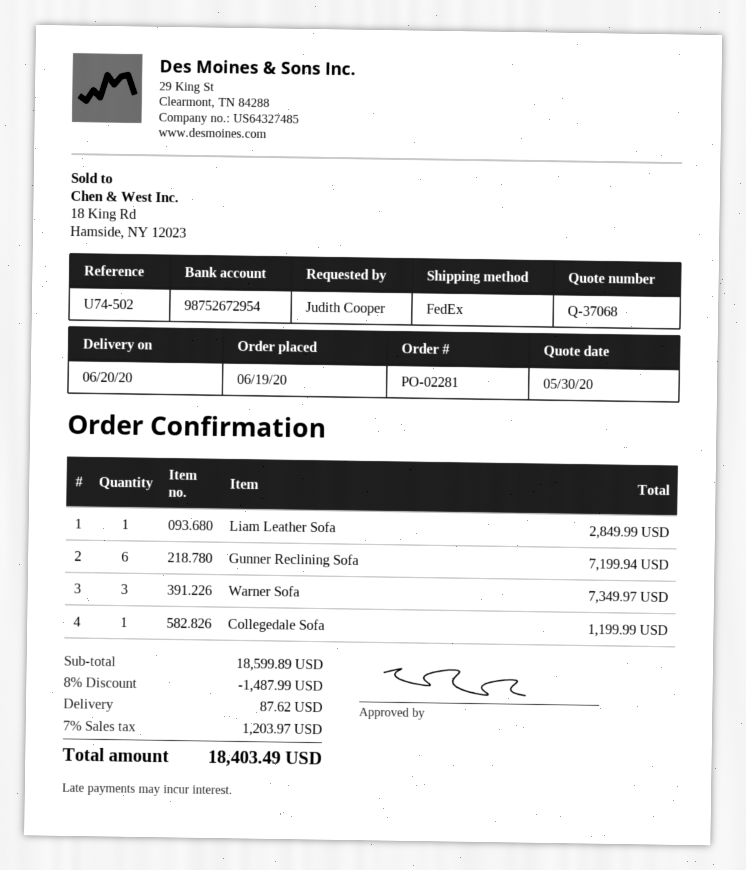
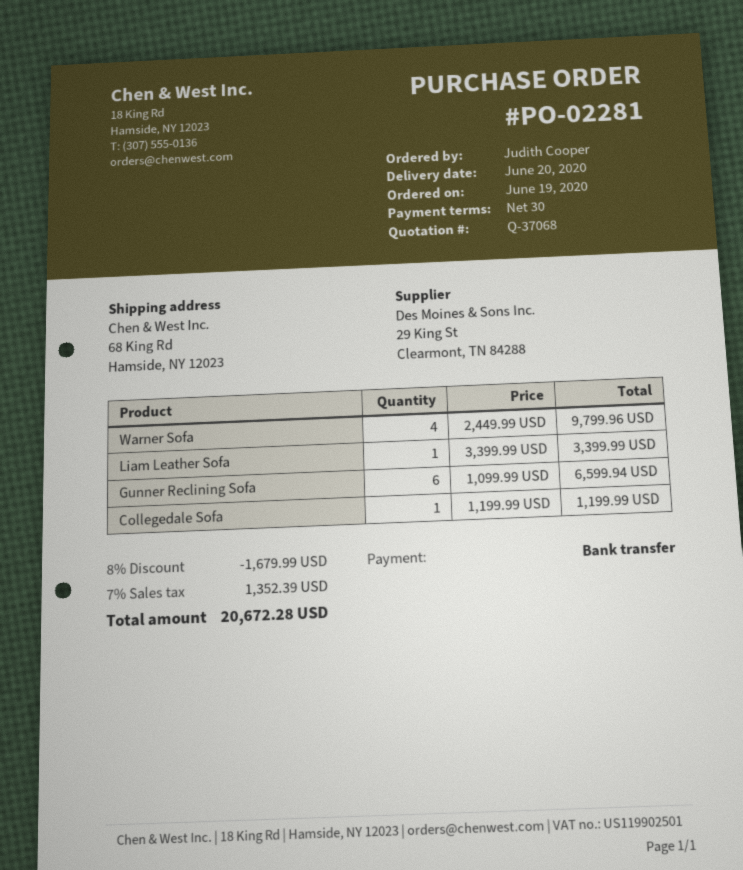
Liam Leather Sofa: 1 for 2849.99 -> 1 for 3399.99
Gunner Reclining Sofa: 6 for 7199.94 -> 6 for 6599.94
Warner Sofa: 3 for 7349.97 -> 4 for 9799.96
discount: 8% = 1487.99 -> 8% = 1679.99
shipping: 87.62 -> none
tax: 7% = 1203.97 -> 7% = 1352.39
total: 18403.49 -> 20672.28

